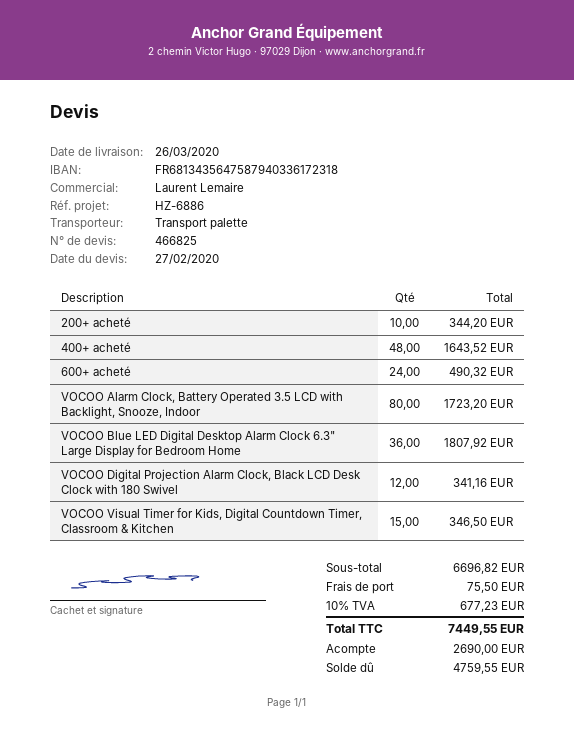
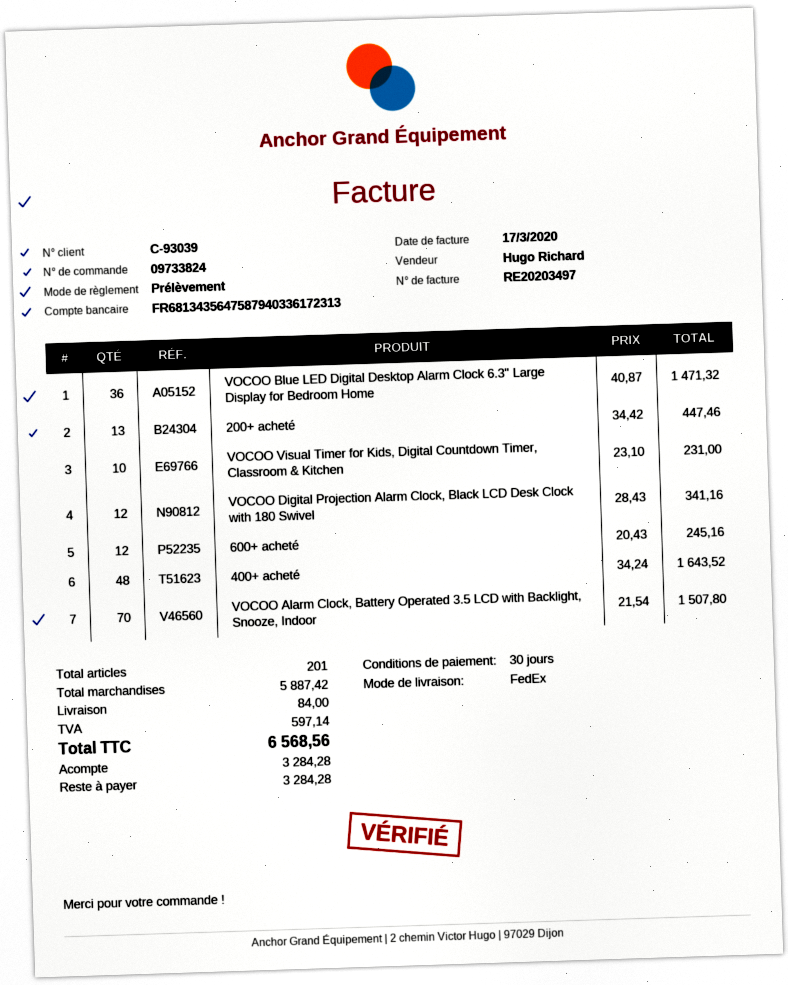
sales rep: Laurent Lemaire -> Hugo Richard
bank account: FR6813435647587940336172318 -> FR6813435647587940336172313
shipping method: pallet freight -> FedEx
200+ acheté: 10 for 344.20 -> 13 for 447.46
600+ acheté: 24 for 490.32 -> 12 for 245.16
VOCOO Alarm Clock, Battery Operated 3.5 LCD with Backlight, Snooze, Indoor: 80 for 1723.20 -> 70 for 1507.80
VOCOO Blue LED Digital Desktop Alarm Clock 6.3" Large Display for Bedroom Home: 36 for 1807.92 -> 36 for 1471.32
VOCOO Visual Timer for Kids, Digital Countdown Timer, Classroom & Kitchen: 15 for 346.50 -> 10 for 231.00
subtotal: 6696.82 -> 5887.42
shipping: 75.50 -> 84.00
tax: 677.23 -> 597.14
total: 7449.55 -> 6568.56
deposit: 2690.00 -> 3284.28
balance: 4759.55 -> 3284.28

